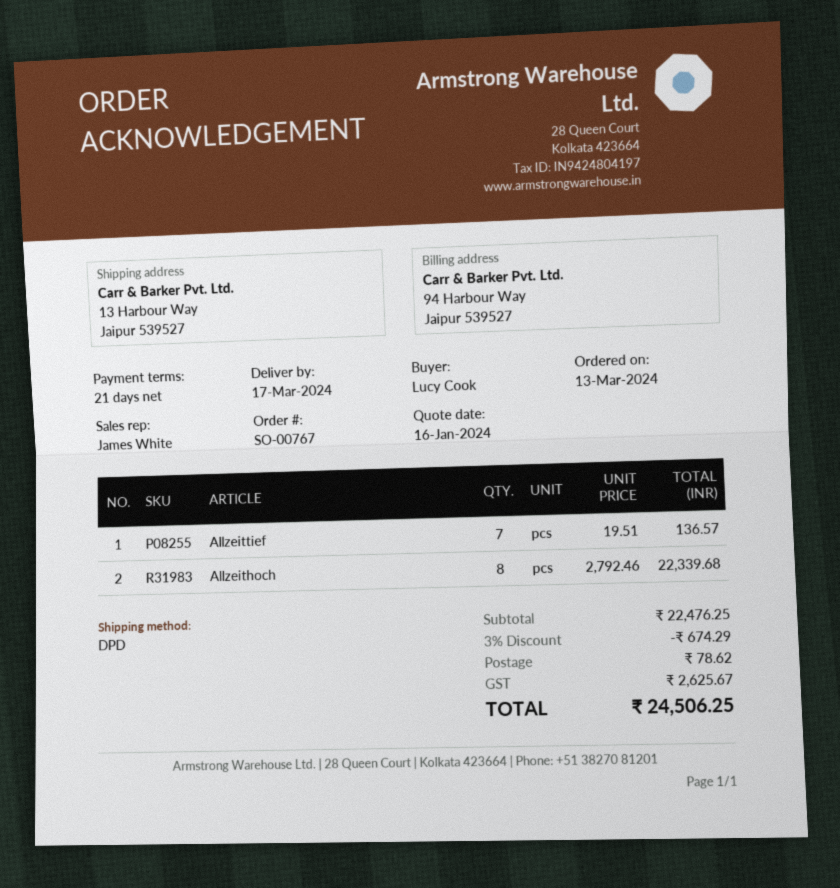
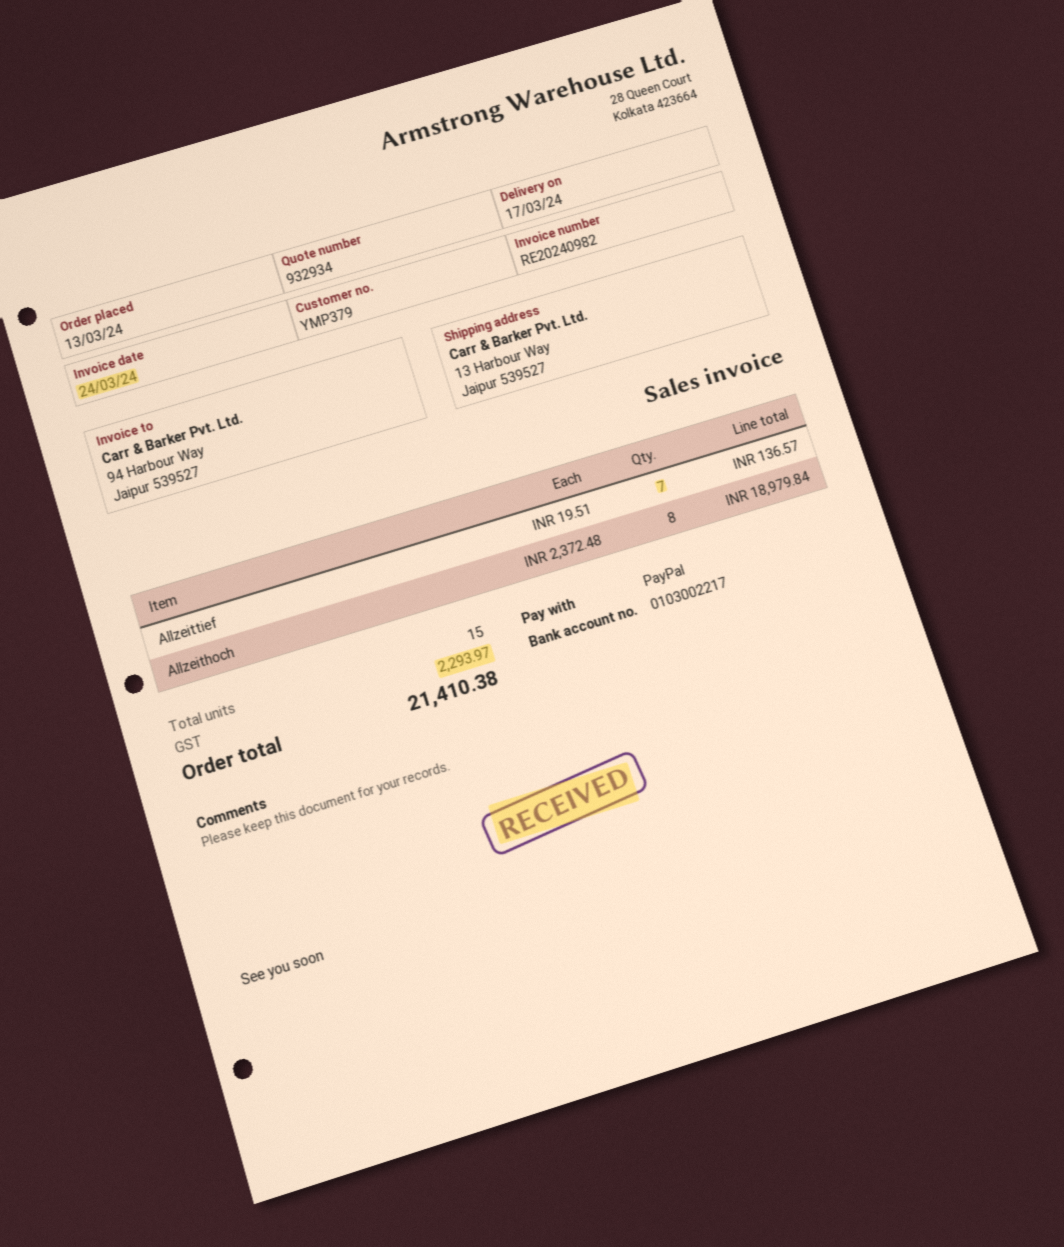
Allzeithoch: 8 x 2792.46 = 22339.68 -> 8 x 2372.48 = 18979.84
discount: 3% = 674.29 -> none
shipping: 78.62 -> none
tax: 2625.67 -> 2293.97
total: 24506.25 -> 21410.38

